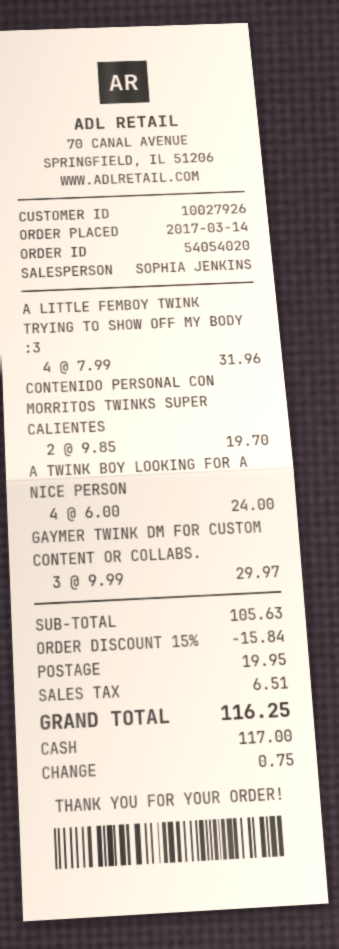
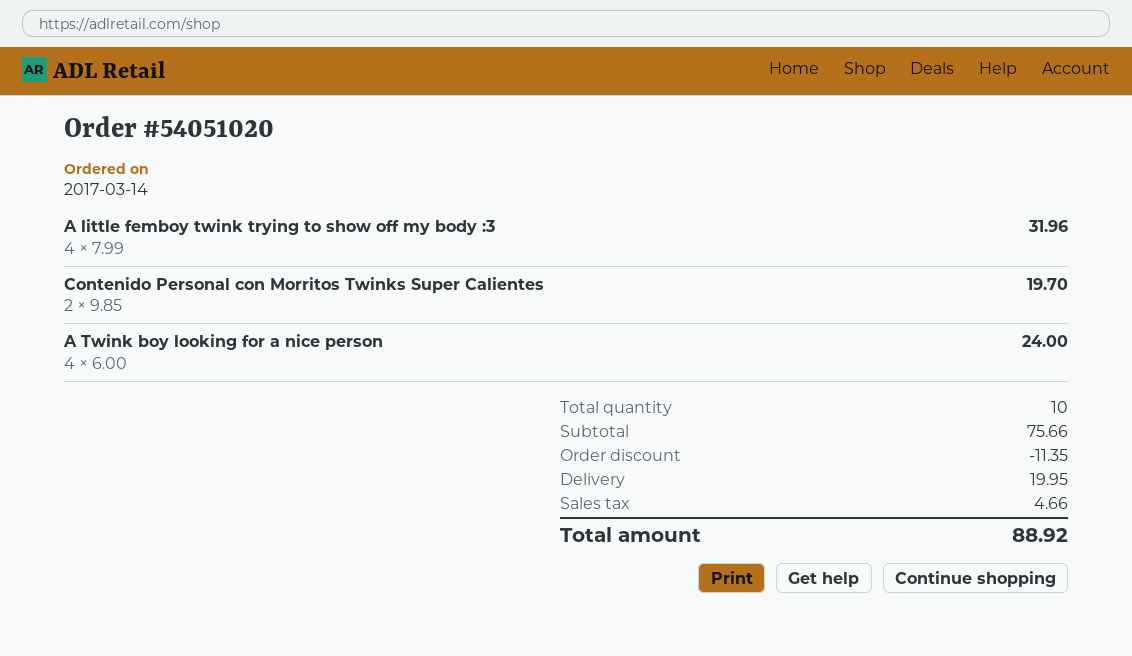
order number: 54054020 -> 54051020
GAYMER TWINK DM FOR CUSTOM CONTENT OR COLLABS.: 3 x 9.99 = 29.97 -> none
subtotal: 105.63 -> 75.66
discount: 15.84 -> 11.35
tax: 6.51 -> 4.66
total: 116.25 -> 88.92

